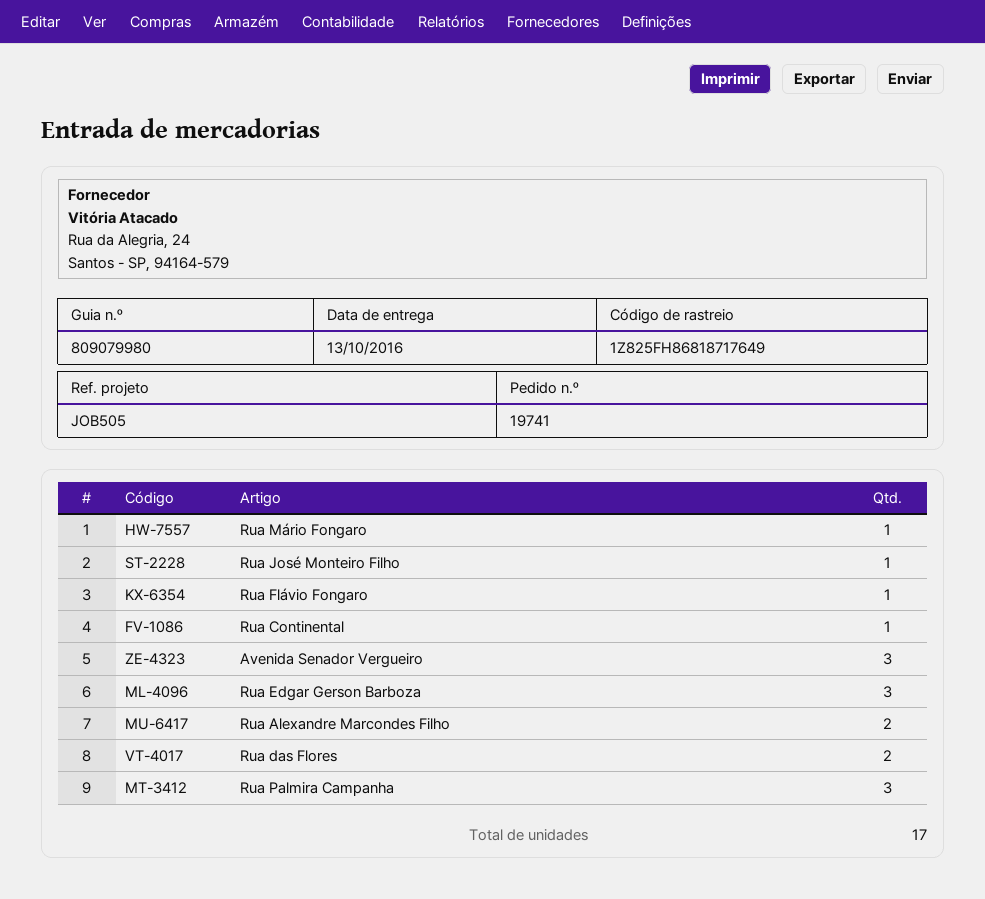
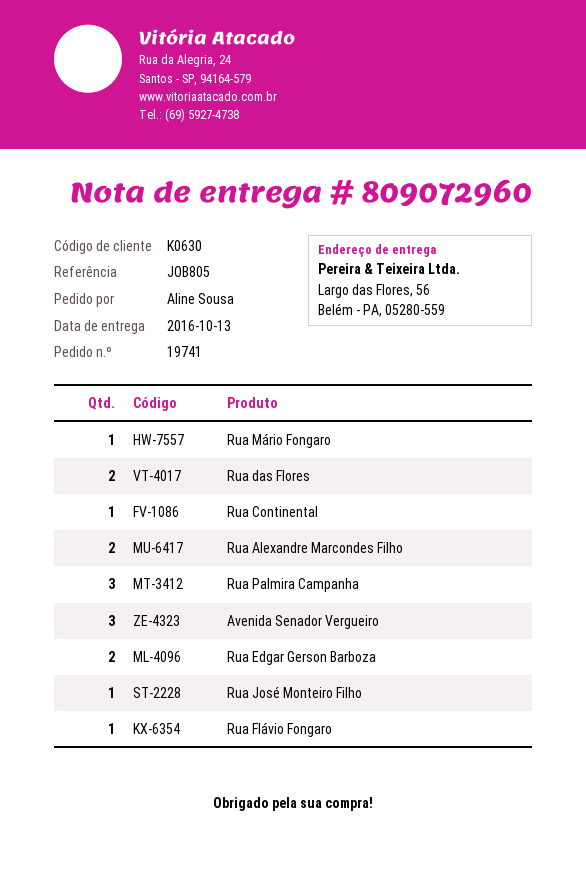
delivery note number: 809079980 -> 809072960
reference: JOB505 -> JOB805
Rua Edgar Gerson Barboza: 3 -> 2

